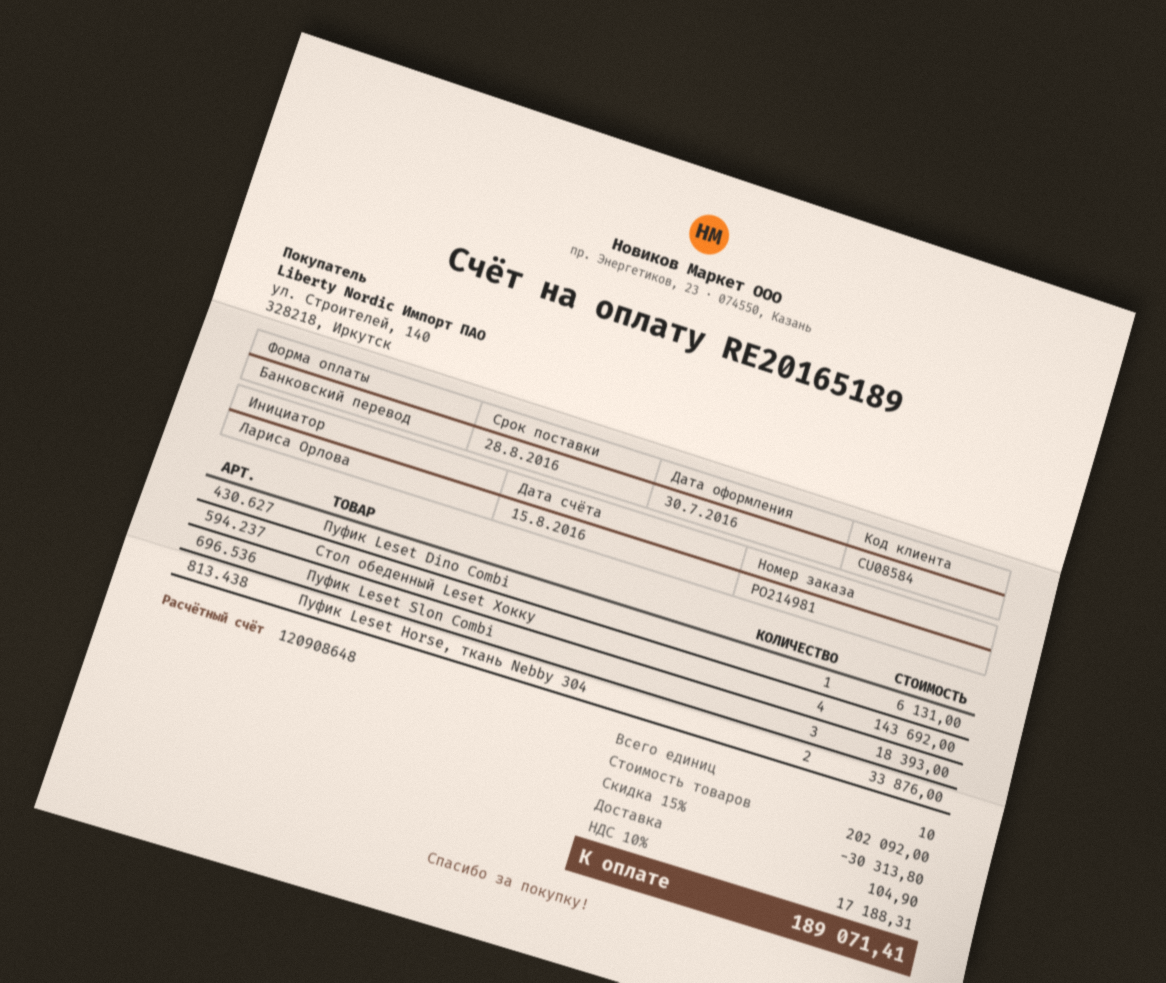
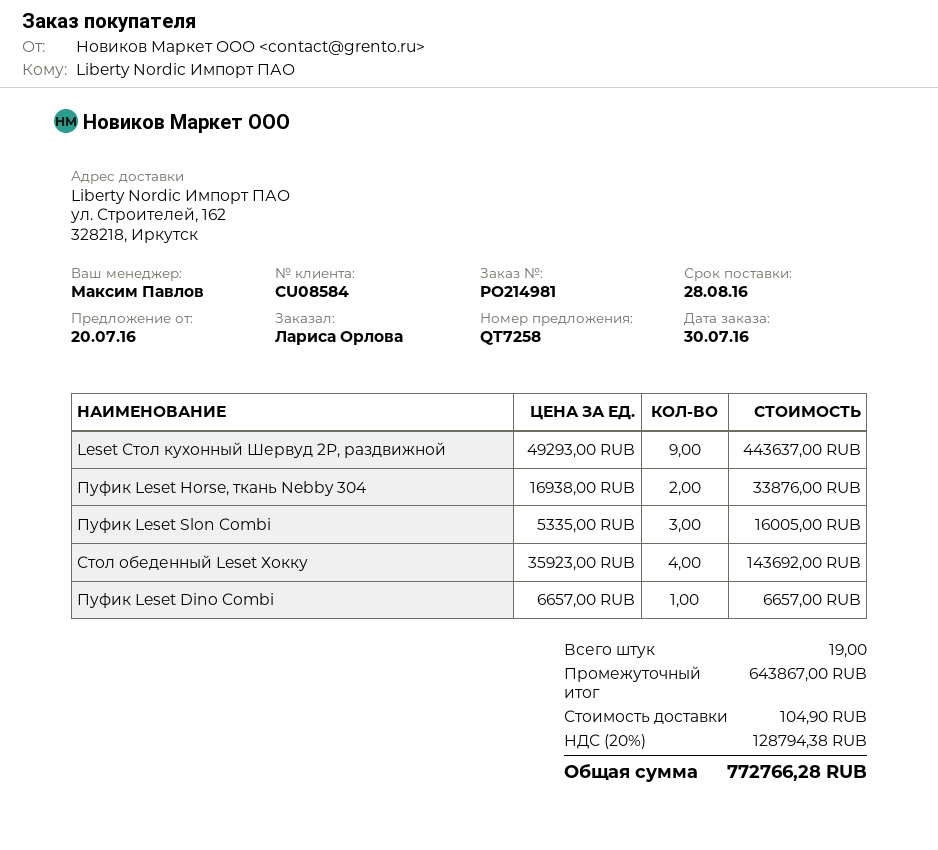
Пуфик Leset Dino Combi: 1 for 6131.00 -> 1 for 6657.00
Пуфик Leset Slon Combi: 3 for 18393.00 -> 3 for 16005.00
Leset Стол кухонный Шервуд 2Р, раздвижной: none -> 9 for 443637.00
total quantity: 10 -> 19
subtotal: 202092.00 -> 643867.00
discount: 15% = 30313.80 -> none
tax: 10% = 17188.31 -> 20% = 128794.38
total: 189071.41 -> 772766.28

